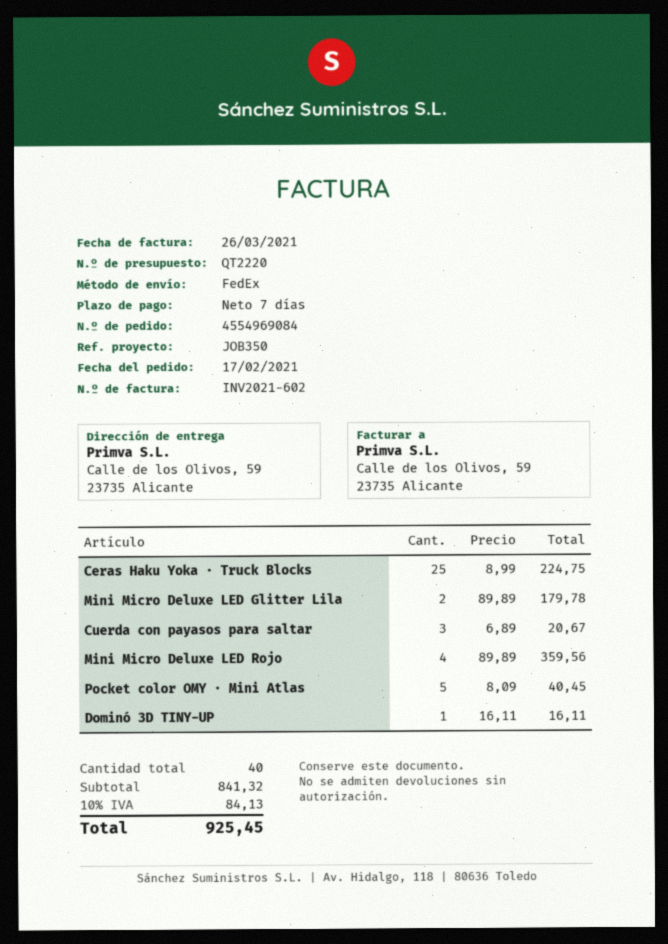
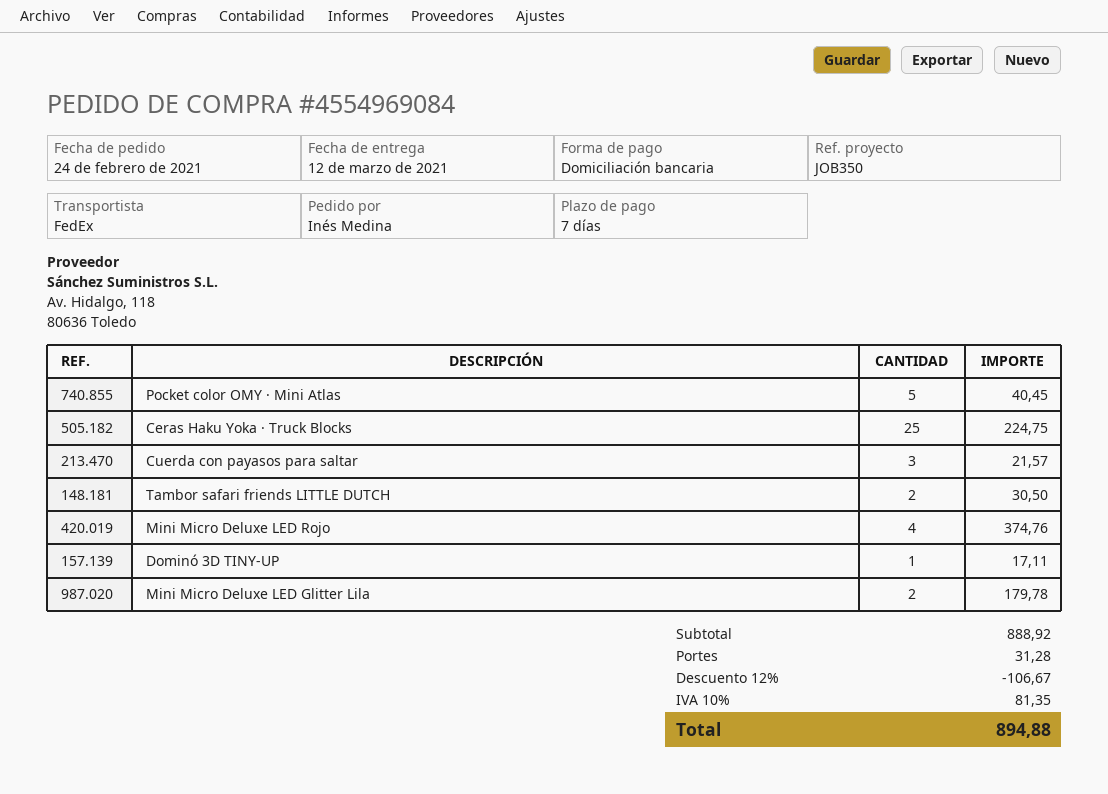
order date: 2021-02-17 -> 2021-02-24
Cuerda con payasos para saltar: 3 for 20.67 -> 3 for 21.57
Mini Micro Deluxe LED Rojo: 4 for 359.56 -> 4 for 374.76
Dominó 3D TINY-UP: 1 for 16.11 -> 1 for 17.11
Tambor safari friends LITTLE DUTCH: none -> 2 for 30.50
subtotal: 841.32 -> 888.92
discount: none -> 12% = 106.67
shipping: none -> 31.28
tax: 10% = 84.13 -> 10% = 81.35
total: 925.45 -> 894.88

